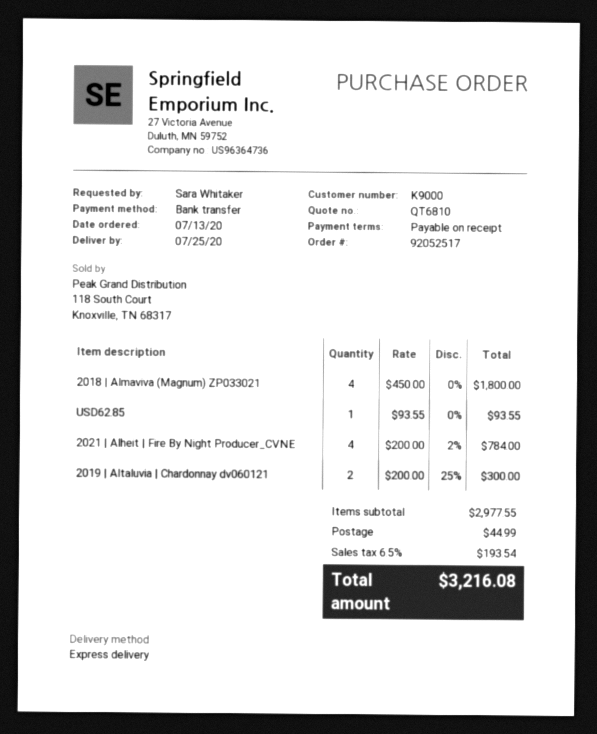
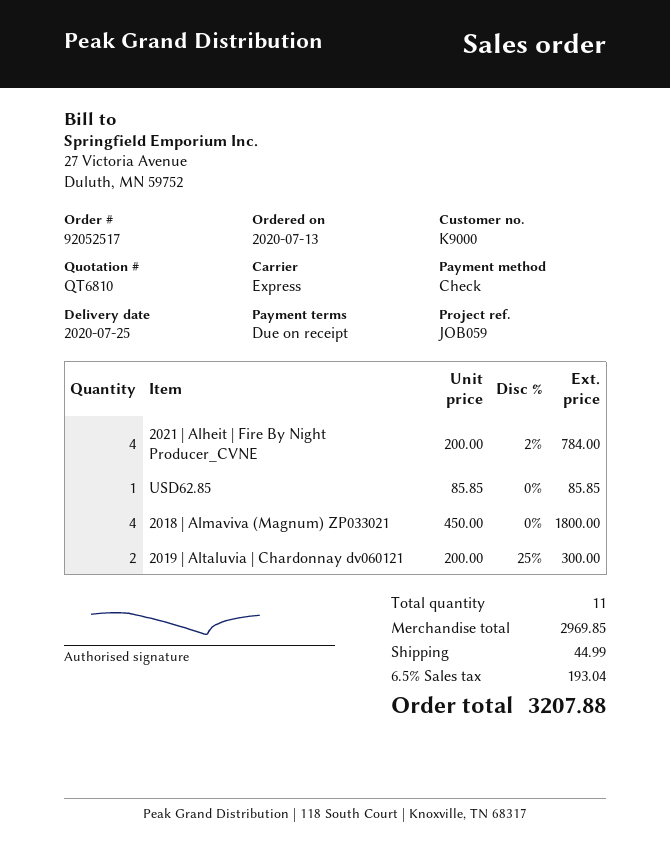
payment method: bank transfer -> cheque
USD62.85: 1 x 93.55 = 93.55 -> 1 x 85.85 = 85.85
subtotal: 2977.55 -> 2969.85
tax: 6.5% = 193.54 -> 6.5% = 193.04
total: 3216.08 -> 3207.88

